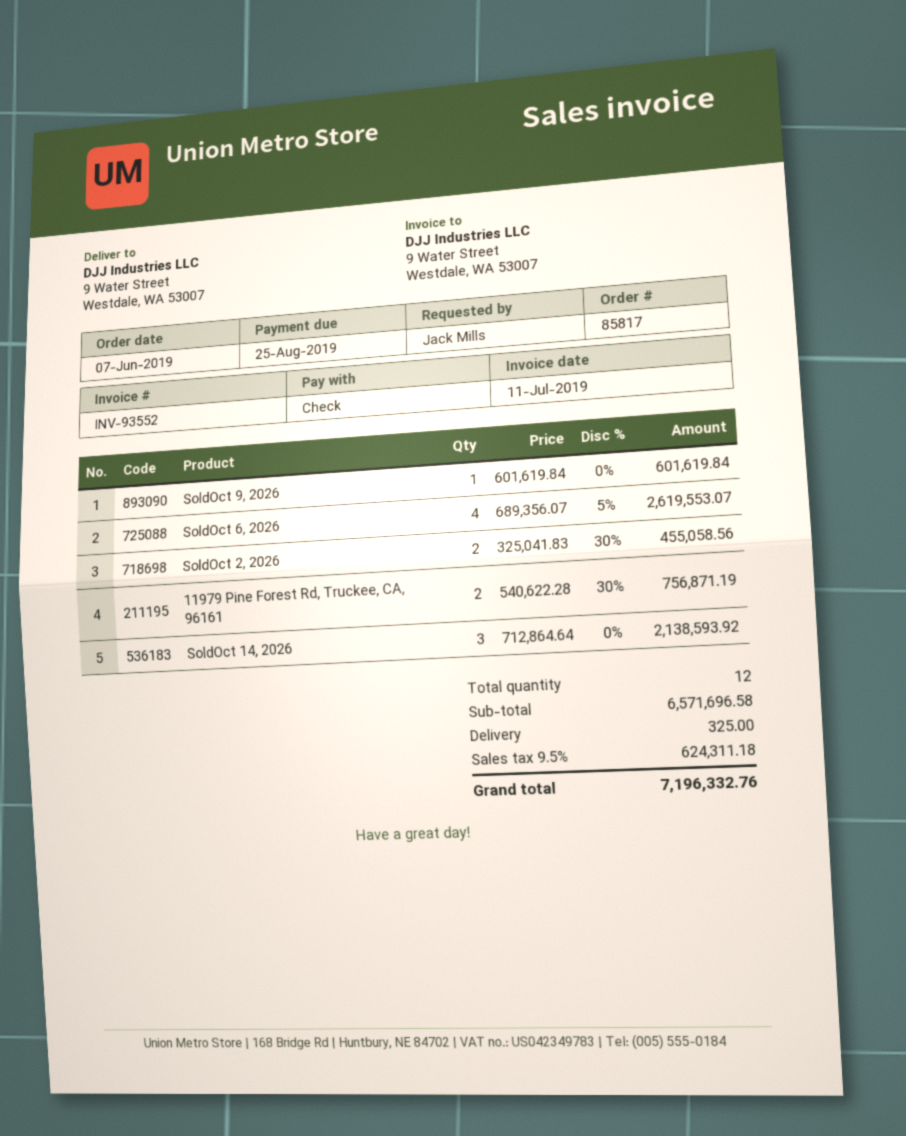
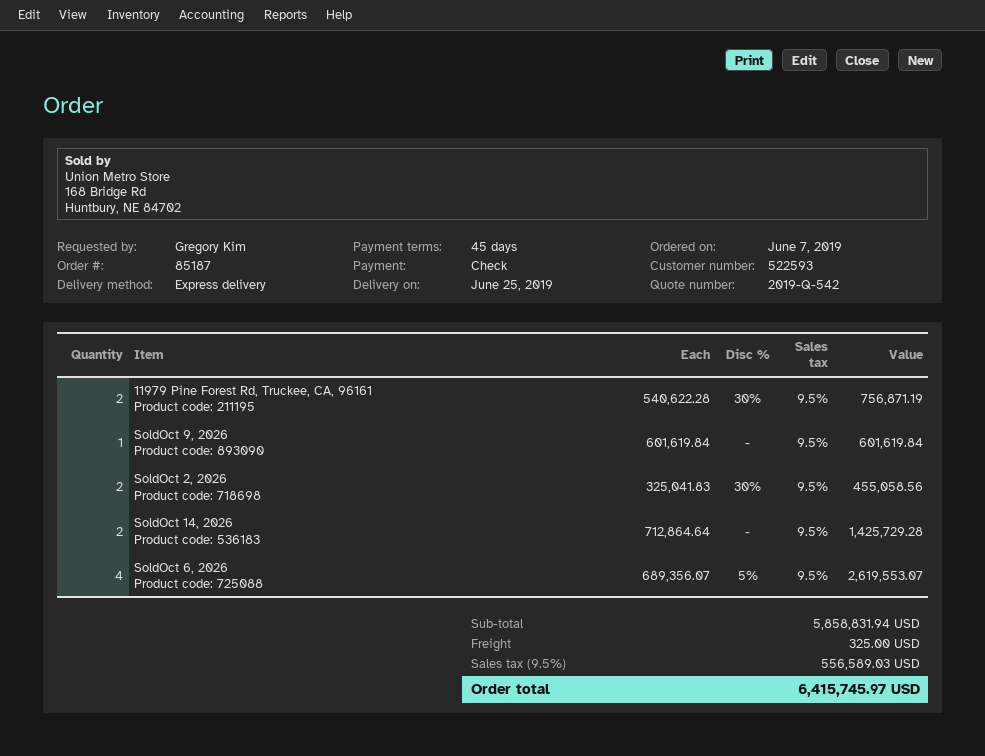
order number: 85817 -> 85187
ordered by: Jack Mills -> Gregory Kim
SoldOct 14, 2026: 3 x 712864.64 = 2138593.92 -> 2 x 712864.64 = 1425729.28
subtotal: 6571696.58 -> 5858831.94
tax: 9.5% = 624311.18 -> 9.5% = 556589.03
total: 7196332.76 -> 6415745.97

